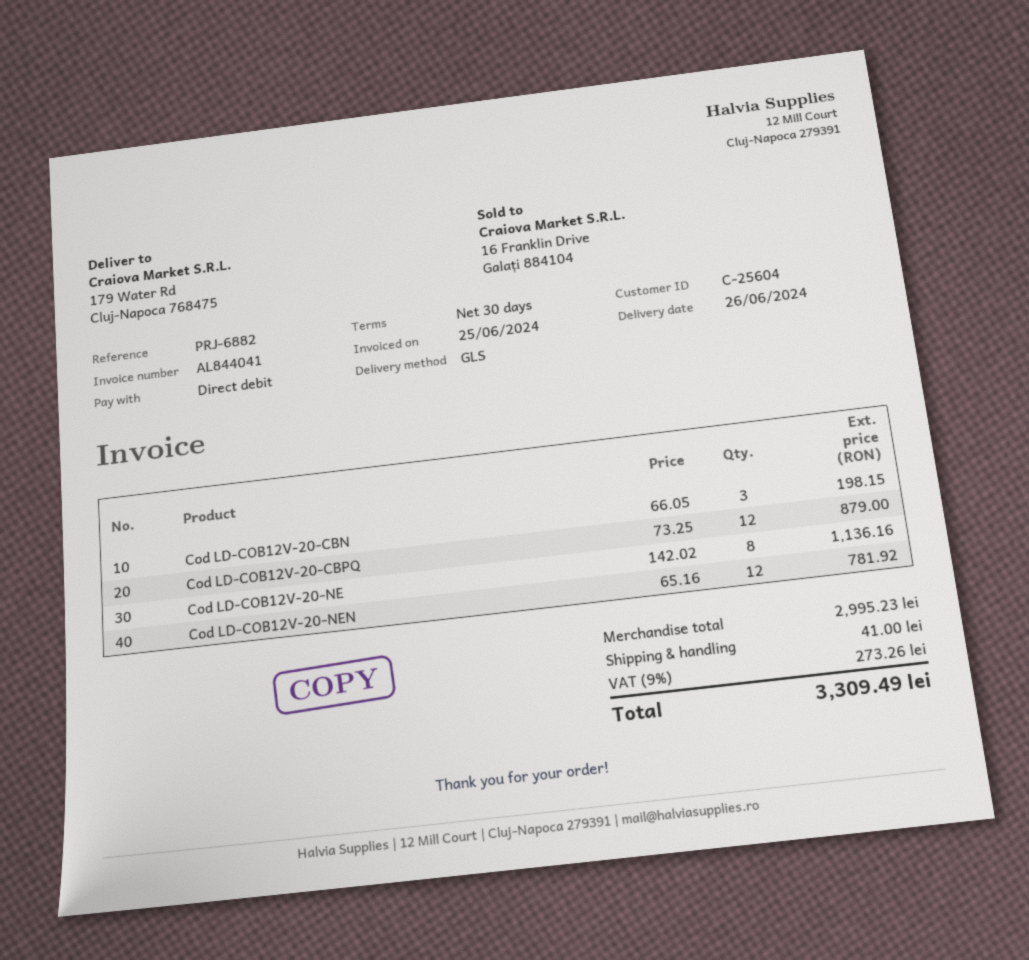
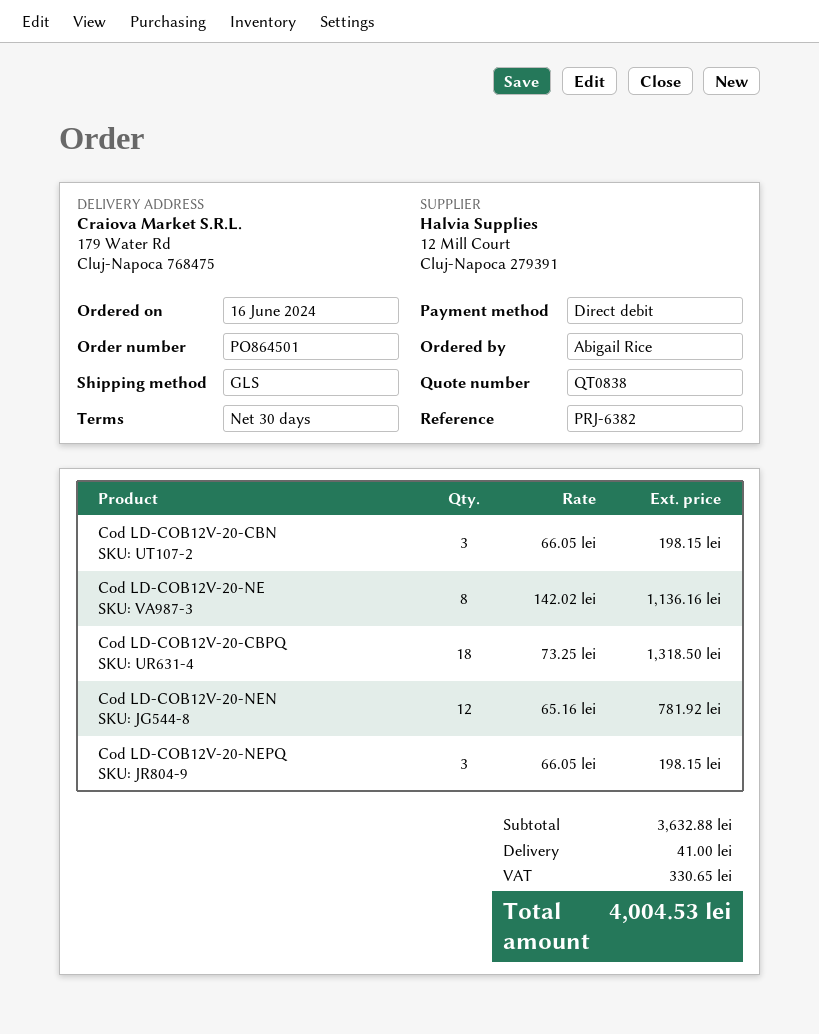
reference: PRJ-6882 -> PRJ-6382
Cod LD-COB12V-20-CBPQ: 12 x 73.25 = 879.00 -> 18 x 73.25 = 1318.50
Cod LD-COB12V-20-NEPQ: none -> 3 x 66.05 = 198.15
subtotal: 2995.23 -> 3632.88
tax: 273.26 -> 330.65
total: 3309.49 -> 4004.53

